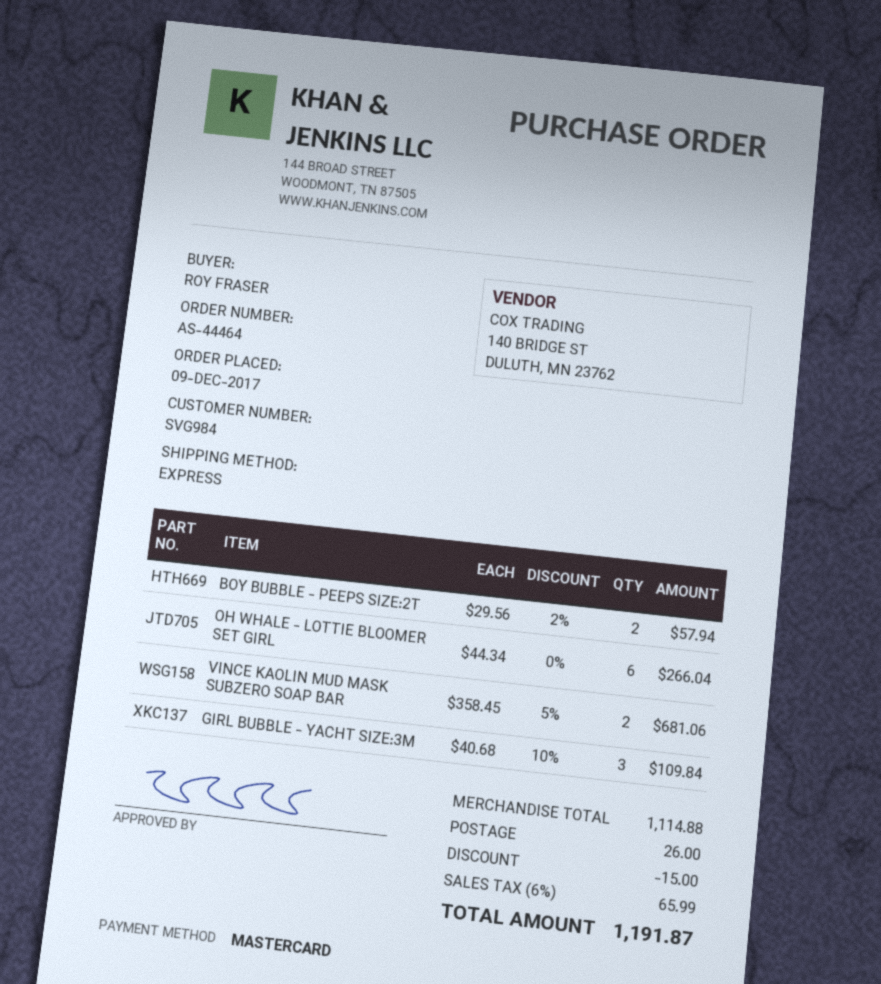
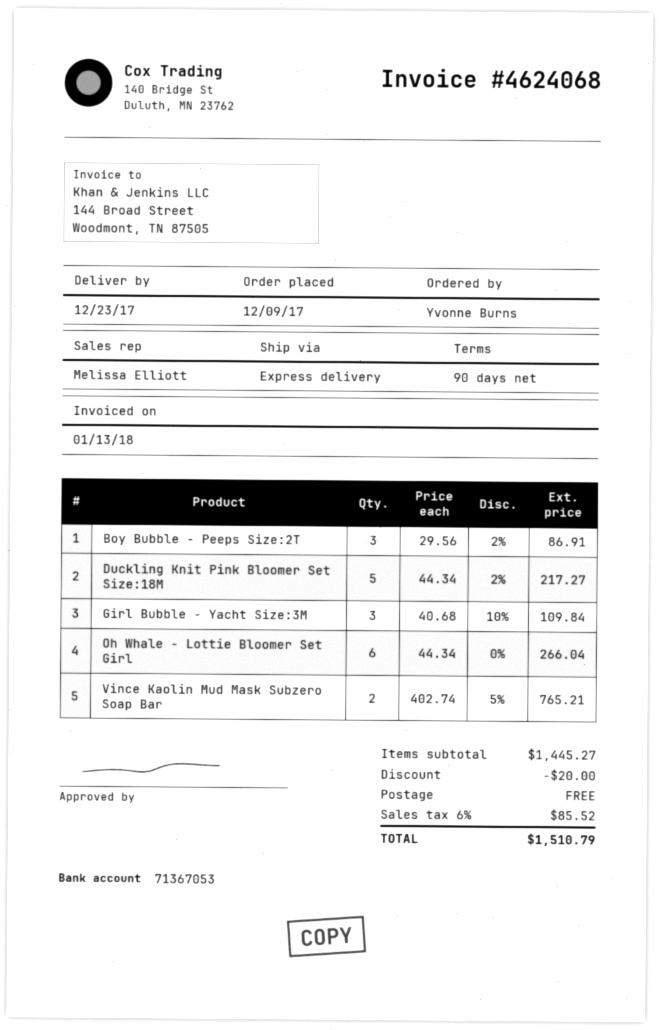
ordered by: ROY FRASER -> Yvonne Burns
BOY BUBBLE - PEEPS SIZE:2T: 2 x 29.56 - 2% = 57.94 -> 3 x 29.56 - 2% = 86.91
VINCE KAOLIN MUD MASK SUBZERO SOAP BAR: 2 x 358.45 - 5% = 681.06 -> 2 x 402.74 - 5% = 765.21
Duckling Knit Pink Bloomer Set Size:18M: none -> 5 x 44.34 - 2% = 217.27
subtotal: 1114.88 -> 1445.27
discount: 15.00 -> 20.00
shipping: 26.00 -> 0.00
tax: 6% = 65.99 -> 6% = 85.52
total: 1191.87 -> 1510.79

